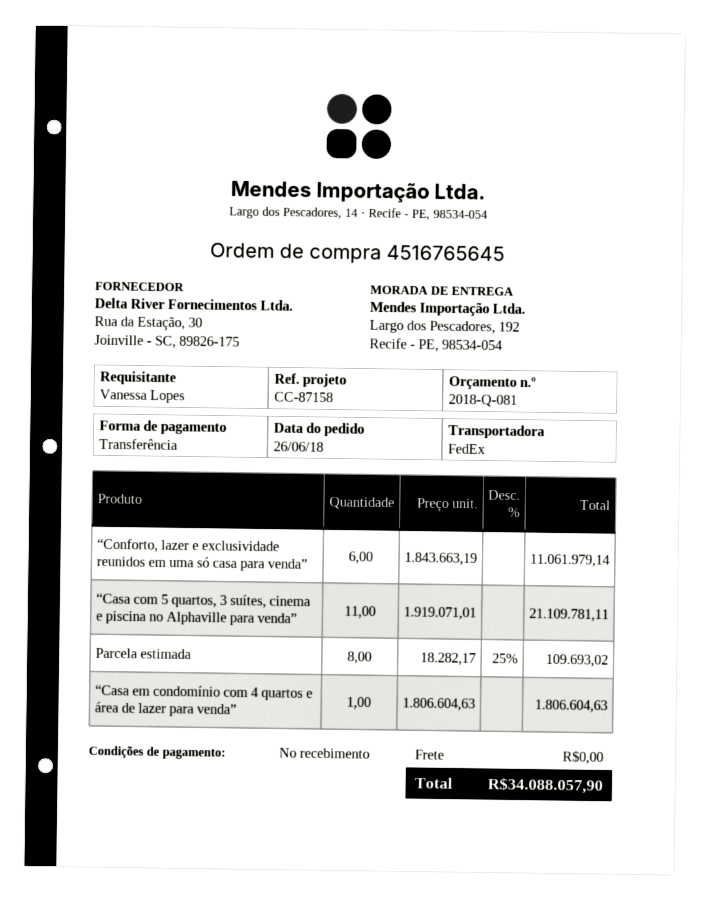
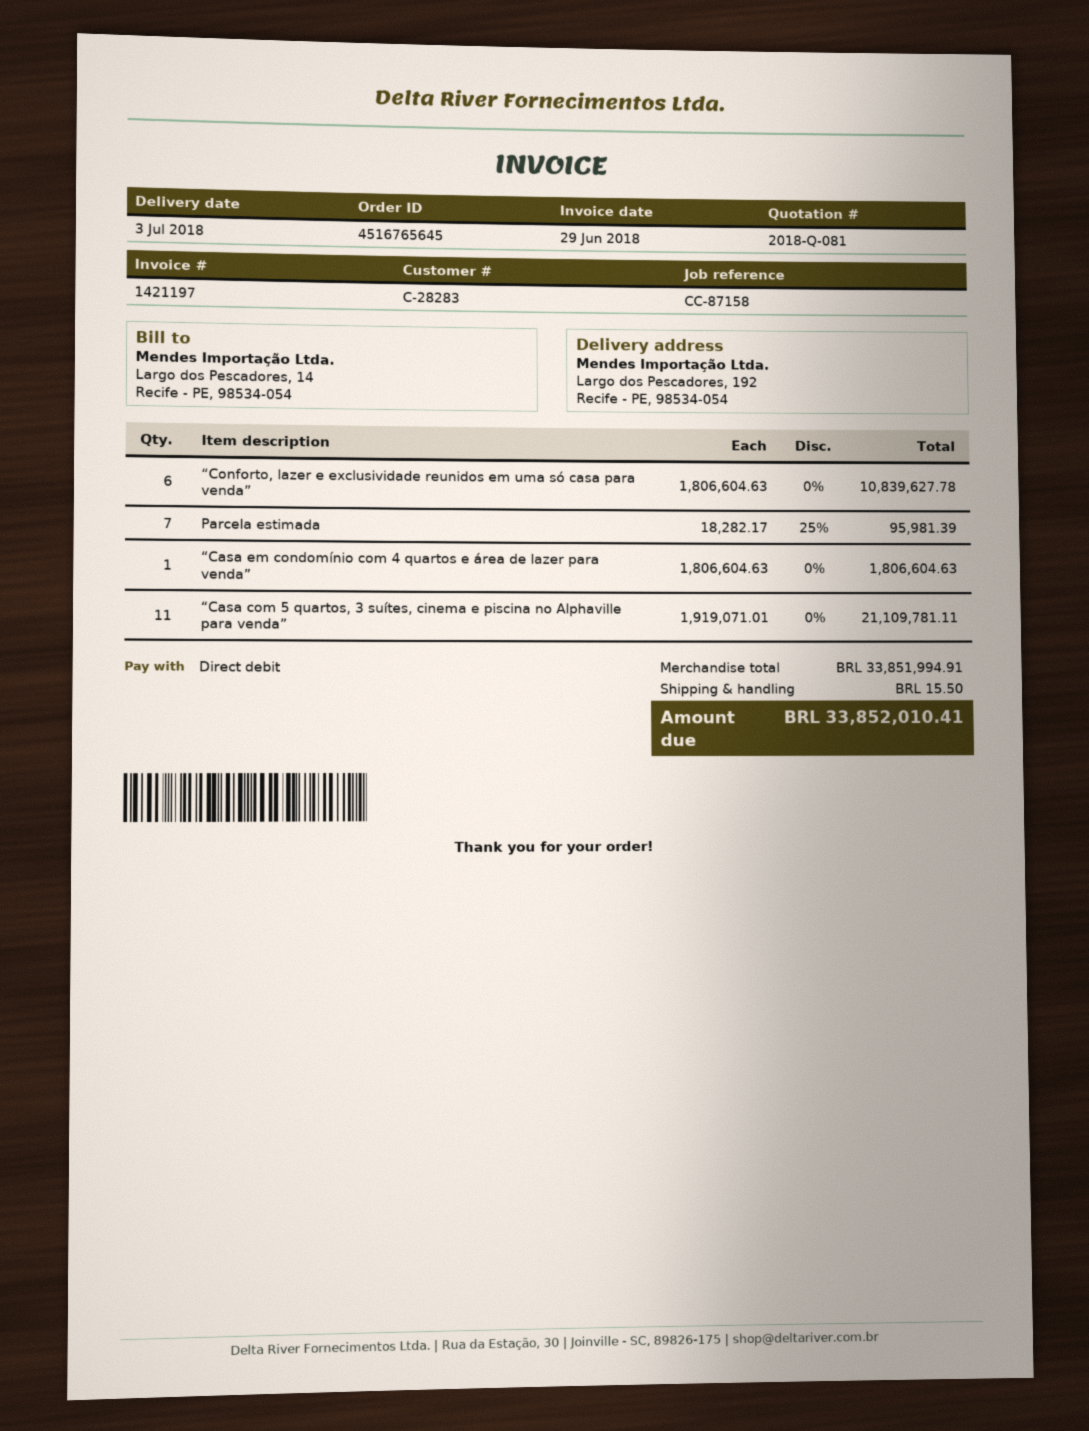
payment method: bank transfer -> direct debit
“Conforto, lazer e exclusividade reunidos em uma só casa para venda”: 6 x 1843663.19 = 11061979.14 -> 6 x 1806604.63 = 10839627.78
Parcela estimada: 8 x 18282.17 - 25% = 109693.02 -> 7 x 18282.17 - 25% = 95981.39
shipping: 0.00 -> 15.50
total: 34088057.90 -> 33852010.41

